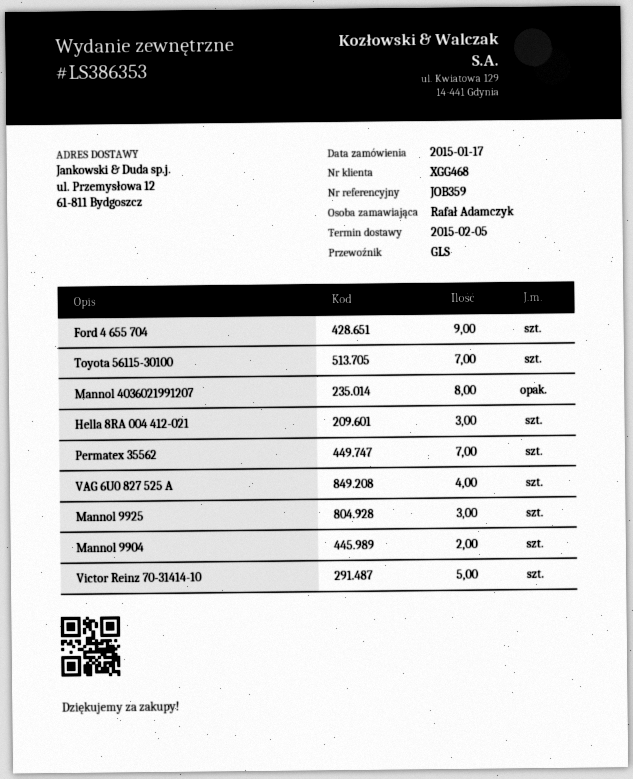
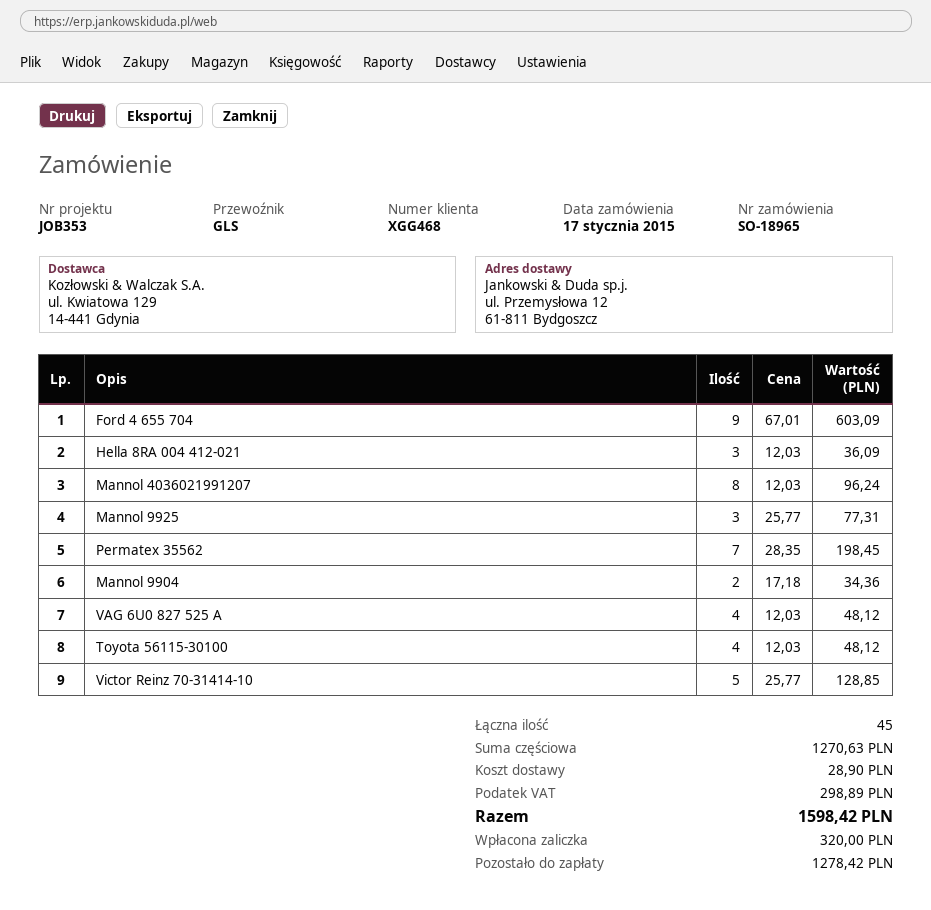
reference: JOB359 -> JOB353
Toyota 56115-30100: 7 -> 4

